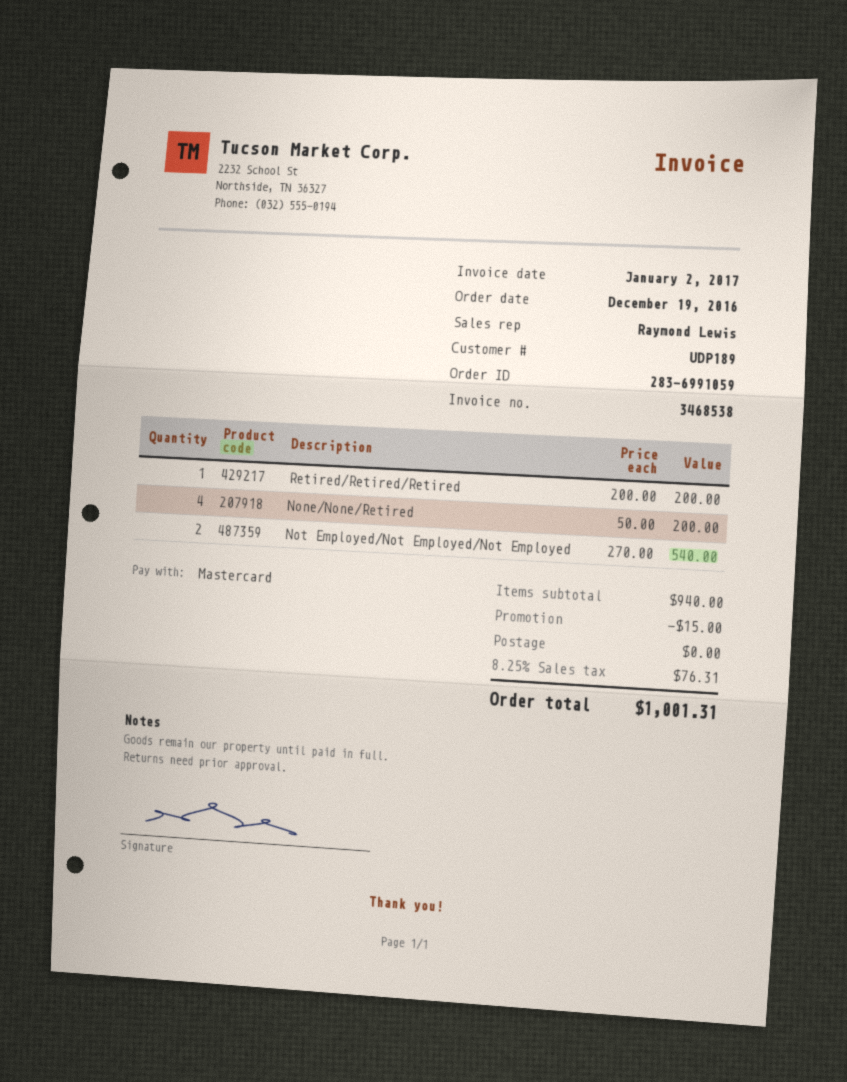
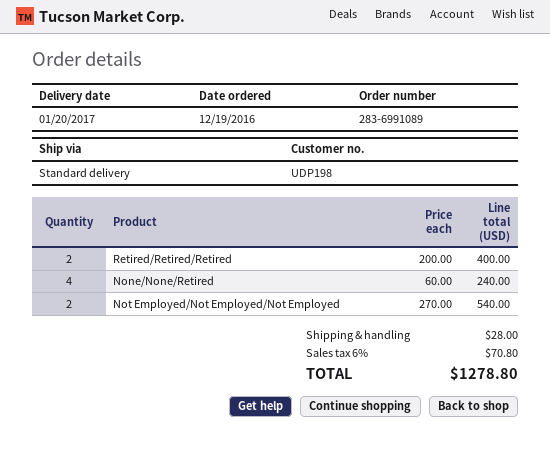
order number: 283-6991059 -> 283-6991089
customer number: UDP189 -> UDP198
Retired/Retired/Retired: 1 x 200.00 = 200.00 -> 2 x 200.00 = 400.00
None/None/Retired: 4 x 50.00 = 200.00 -> 4 x 60.00 = 240.00
discount: 15.00 -> none
shipping: 0.00 -> 28.00
tax: 8.25% = 76.31 -> 6% = 70.80
total: 1001.31 -> 1278.80

